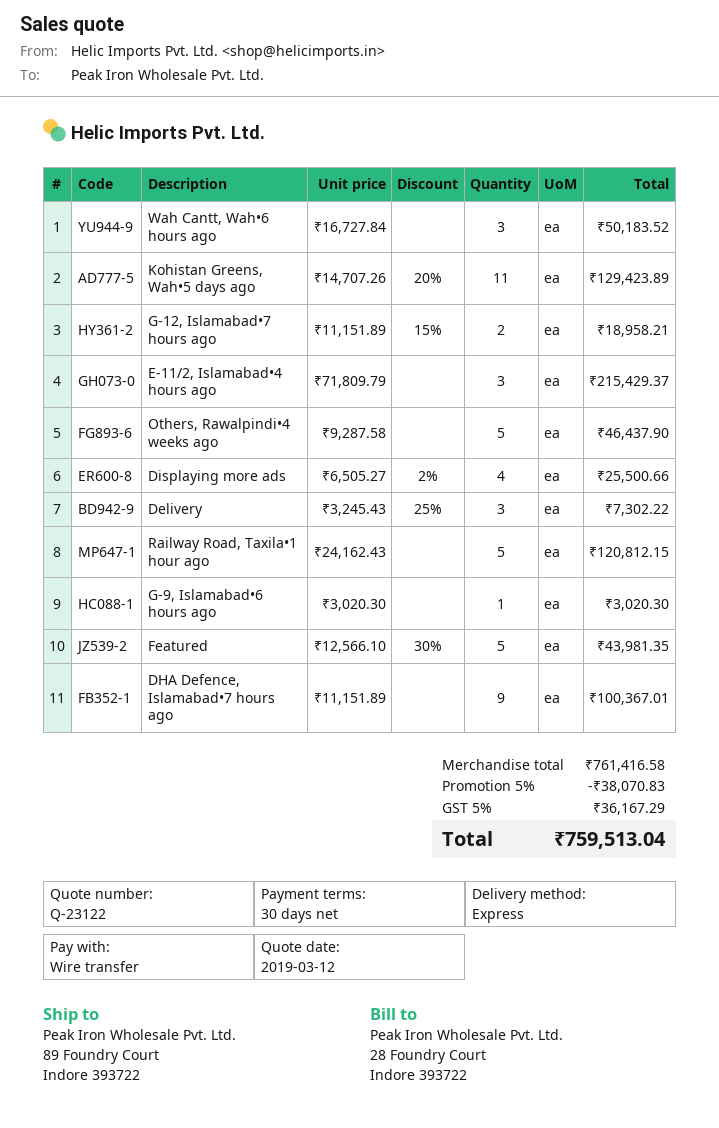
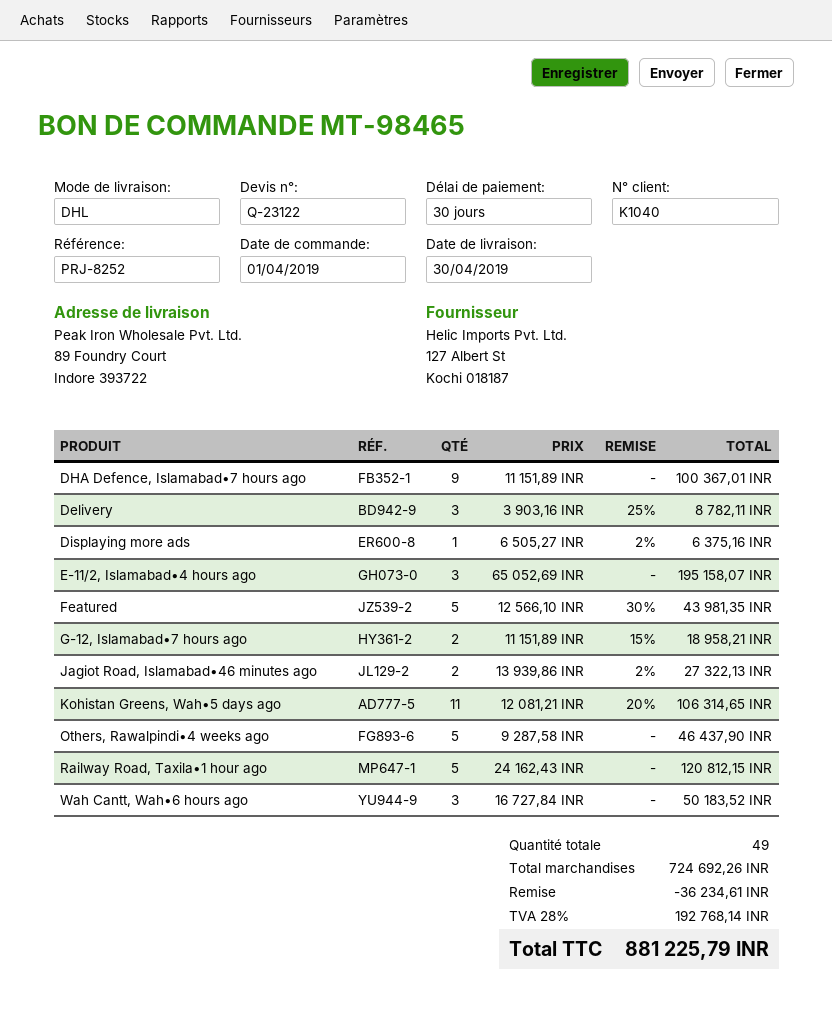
shipping method: express -> DHL
Kohistan Greens, Wah•5 days ago: 11 x 14707.26 - 20% = 129423.89 -> 11 x 12081.21 - 20% = 106314.65
E-11/2, Islamabad•4 hours ago: 3 x 71809.79 = 215429.37 -> 3 x 65052.69 = 195158.07
Displaying more ads: 4 x 6505.27 - 2% = 25500.66 -> 1 x 6505.27 - 2% = 6375.16
Delivery: 3 x 3245.43 - 25% = 7302.22 -> 3 x 3903.16 - 25% = 8782.11
G-9, Islamabad•6 hours ago: 1 x 3020.30 = 3020.30 -> none
Jagiot Road, Islamabad•46 minutes ago: none -> 2 x 13939.86 - 2% = 27322.13
subtotal: 761416.58 -> 724692.26
discount: 38070.83 -> 36234.61
tax: 5% = 36167.29 -> 28% = 192768.14
total: 759513.04 -> 881225.79

